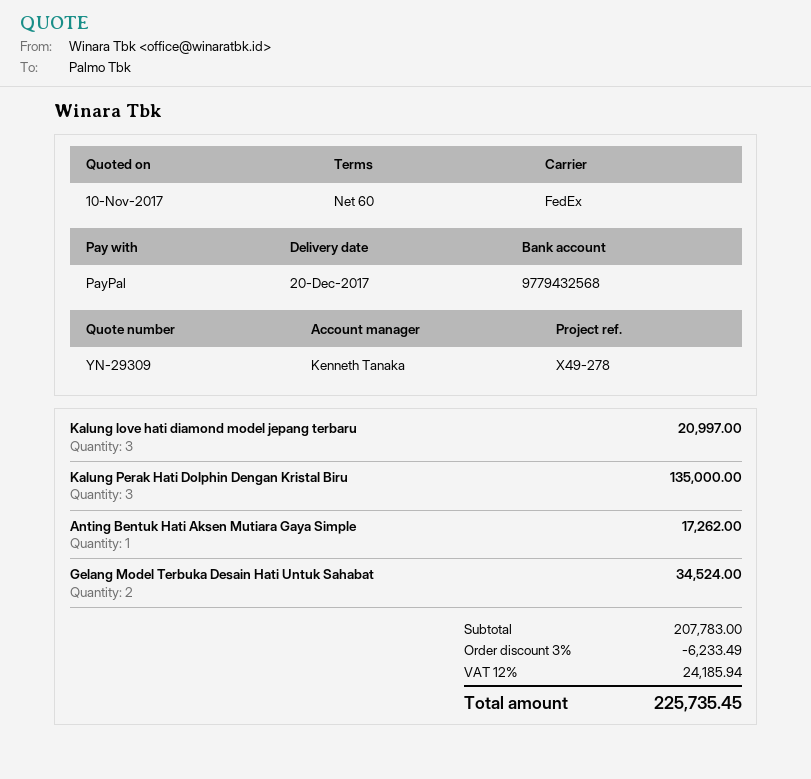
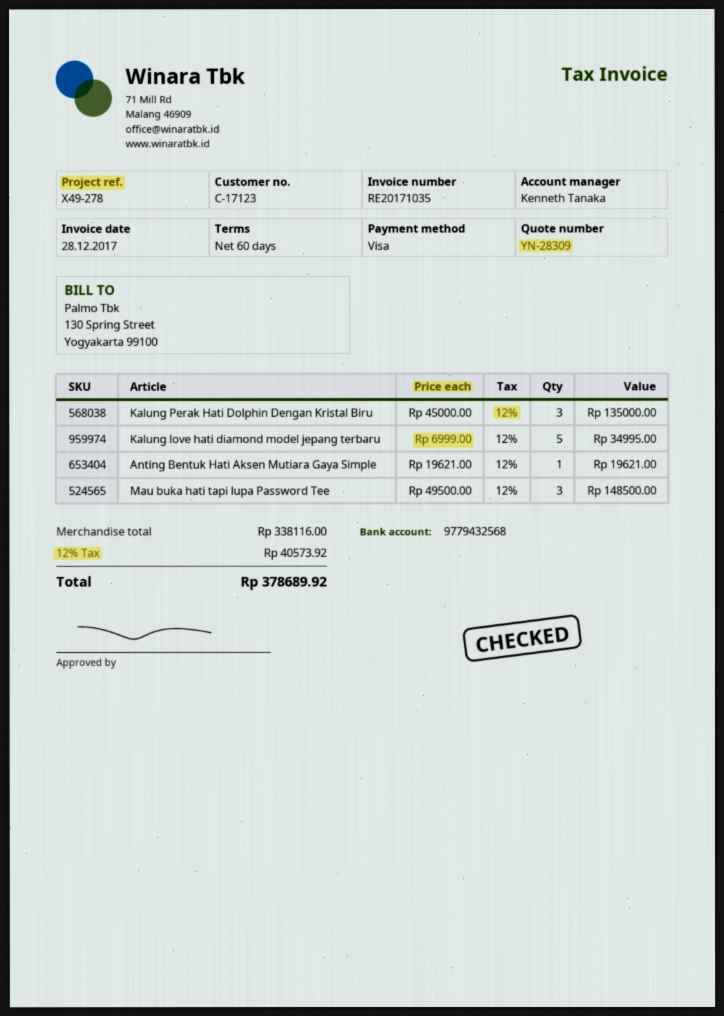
quote number: YN-29309 -> YN-28309
payment method: PayPal -> Visa
Kalung love hati diamond model jepang terbaru: 3 for 20997.00 -> 5 for 34995.00
Anting Bentuk Hati Aksen Mutiara Gaya Simple: 1 for 17262.00 -> 1 for 19621.00
Gelang Model Terbuka Desain Hati Untuk Sahabat: 2 for 34524.00 -> none
Mau buka hati tapi lupa Password Tee: none -> 3 for 148500.00
subtotal: 207783.00 -> 338116.00
discount: 3% = 6233.49 -> none
tax: 12% = 24185.94 -> 12% = 40573.92
total: 225735.45 -> 378689.92

